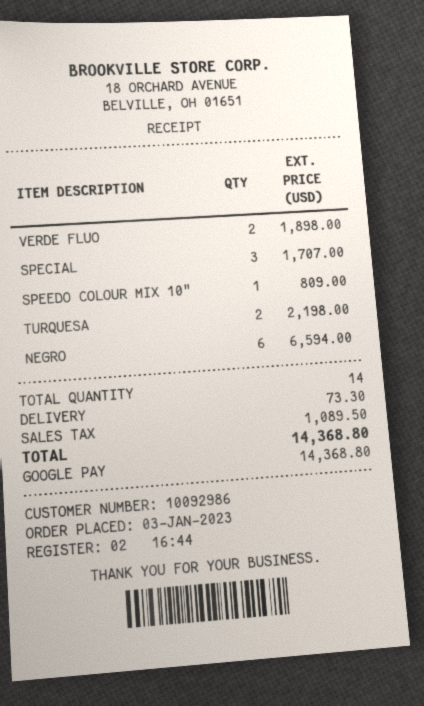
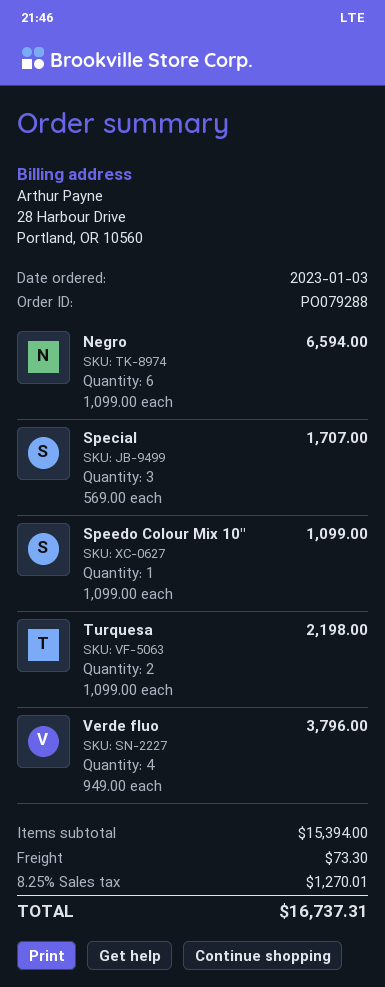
VERDE FLUO: 2 for 1898.00 -> 4 for 3796.00
SPEEDO COLOUR MIX 10": 1 for 809.00 -> 1 for 1099.00
tax: 1089.50 -> 1270.01
total: 14368.80 -> 16737.31

